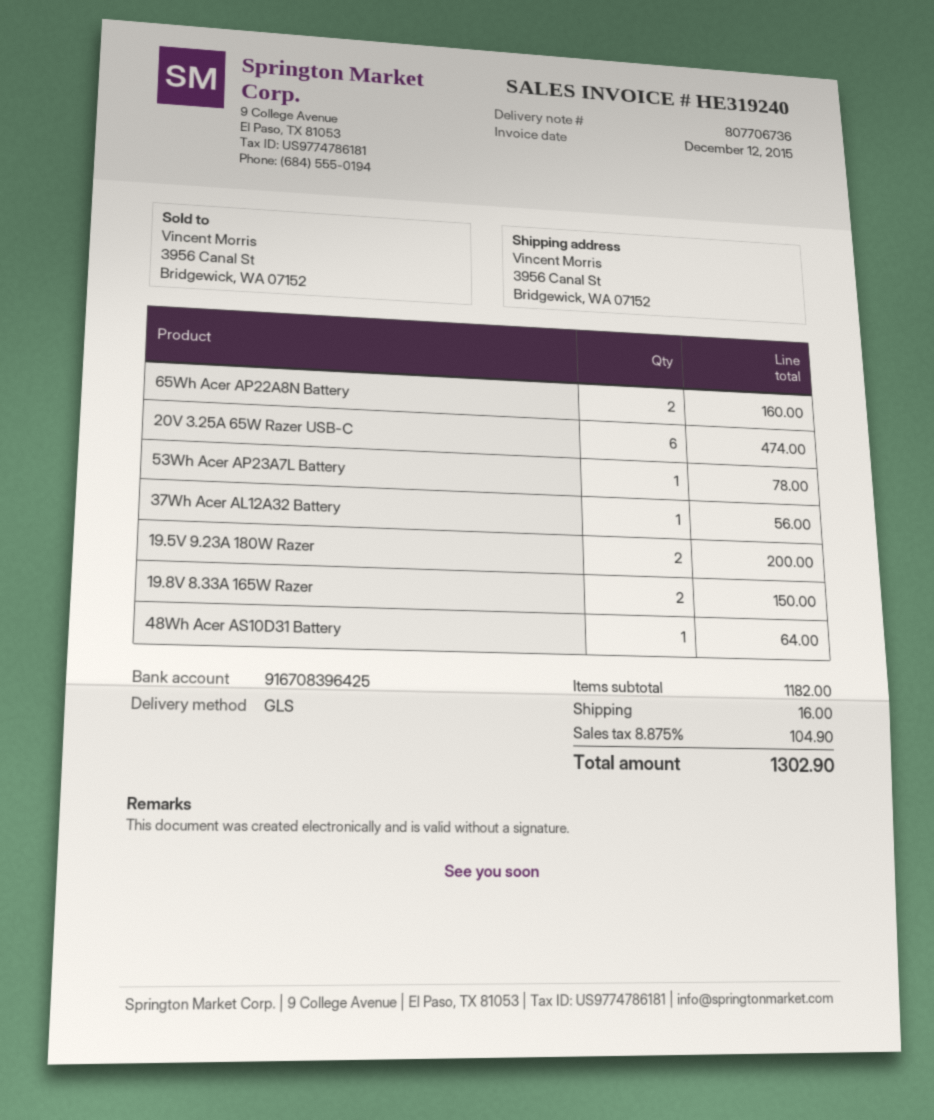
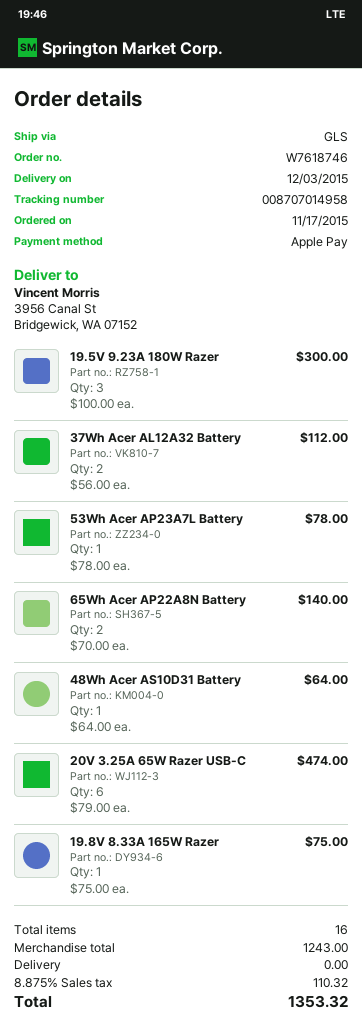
65Wh Acer AP22A8N Battery: 2 for 160.00 -> 2 for 140.00
37Wh Acer AL12A32 Battery: 1 for 56.00 -> 2 for 112.00
19.5V 9.23A 180W Razer: 2 for 200.00 -> 3 for 300.00
19.8V 8.33A 165W Razer: 2 for 150.00 -> 1 for 75.00
subtotal: 1182.00 -> 1243.00
shipping: 16.00 -> 0.00
tax: 8.875% = 104.90 -> 8.875% = 110.32
total: 1302.90 -> 1353.32

